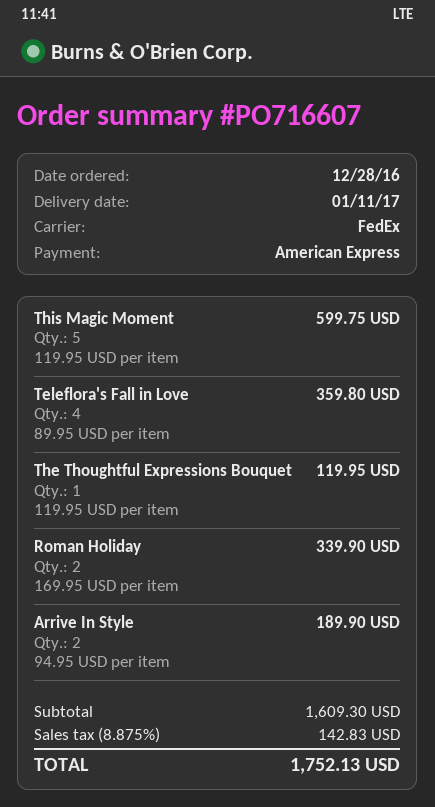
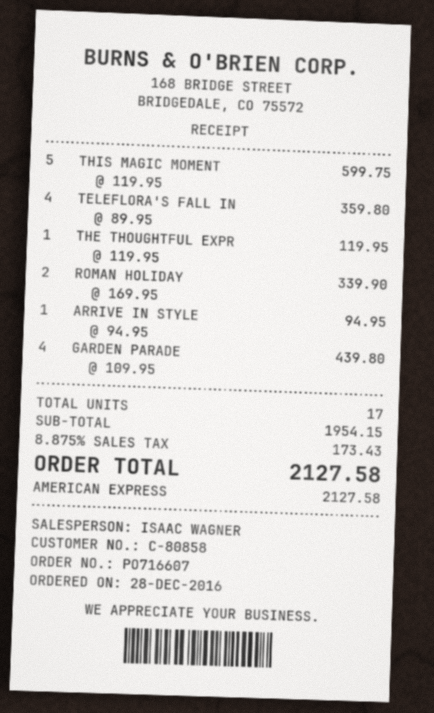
Arrive In Style: 2 x 94.95 = 189.90 -> 1 x 94.95 = 94.95
GARDEN PARADE: none -> 4 x 109.95 = 439.80
subtotal: 1609.30 -> 1954.15
tax: 8.875% = 142.83 -> 8.875% = 173.43
total: 1752.13 -> 2127.58

